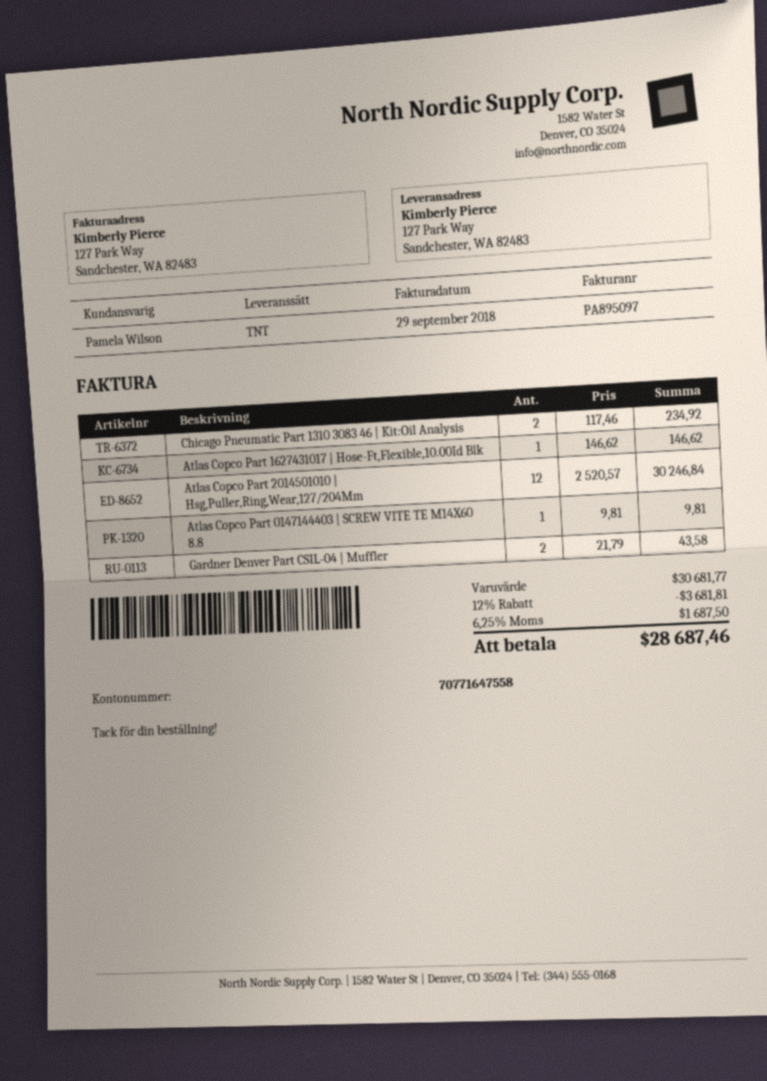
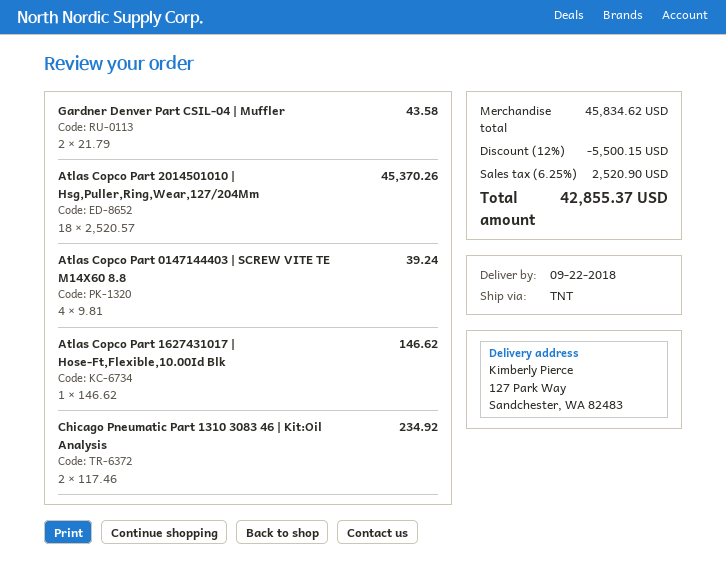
Atlas Copco Part 2014501010 | Hsg,Puller,Ring,Wear,127/204Mm: 12 x 2520.57 = 30246.84 -> 18 x 2520.57 = 45370.26
Atlas Copco Part 0147144403 | SCREW VITE TE M14X60 8.8: 1 x 9.81 = 9.81 -> 4 x 9.81 = 39.24
subtotal: 30681.77 -> 45834.62
discount: 12% = 3681.81 -> 12% = 5500.15
tax: 6.25% = 1687.50 -> 6.25% = 2520.90
total: 28687.46 -> 42855.37

